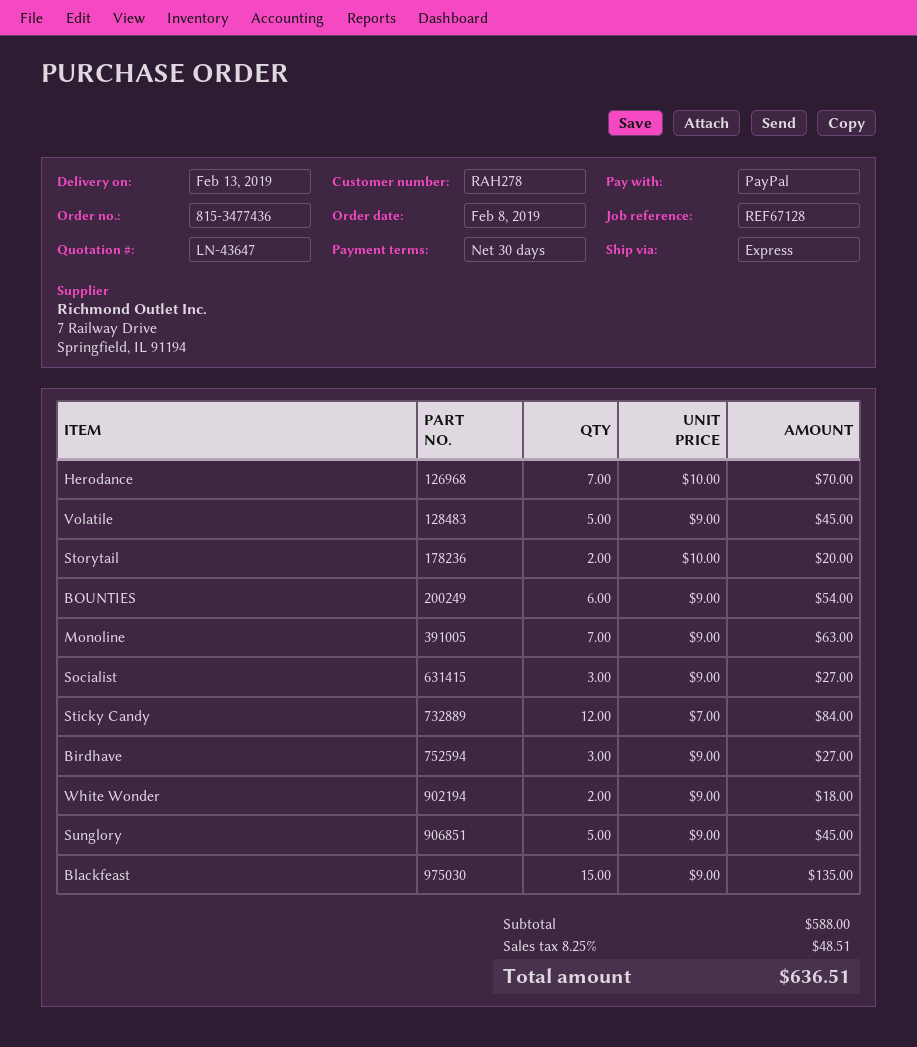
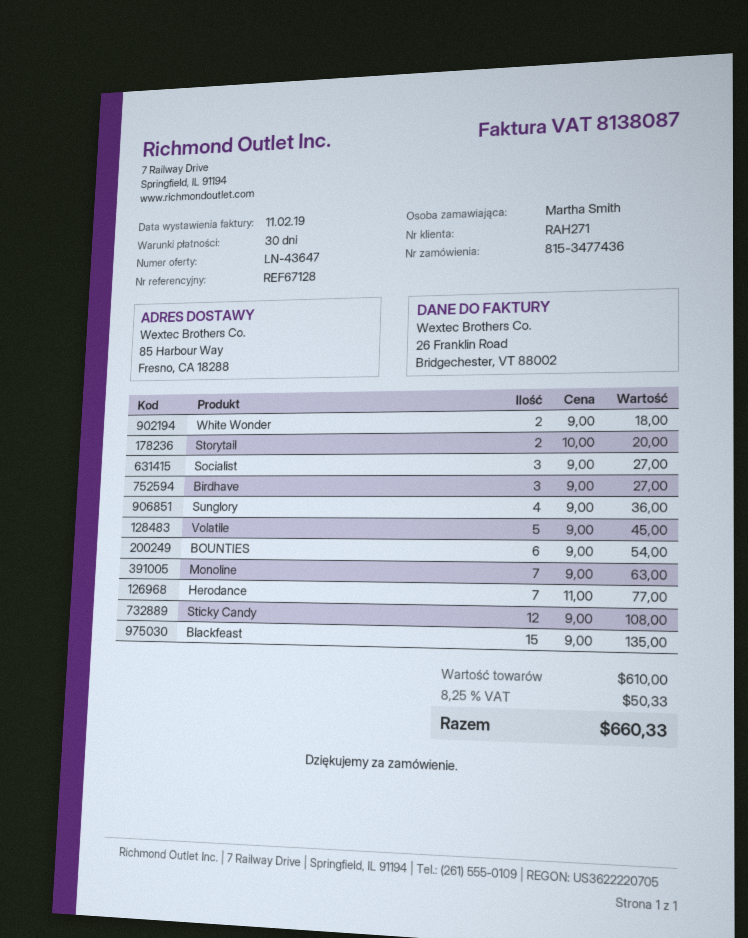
customer number: RAH278 -> RAH271
Herodance: 7 x 10.00 = 70.00 -> 7 x 11.00 = 77.00
Sticky Candy: 12 x 7.00 = 84.00 -> 12 x 9.00 = 108.00
Sunglory: 5 x 9.00 = 45.00 -> 4 x 9.00 = 36.00
subtotal: 588.00 -> 610.00
tax: 8.25% = 48.51 -> 8.25% = 50.33
total: 636.51 -> 660.33

